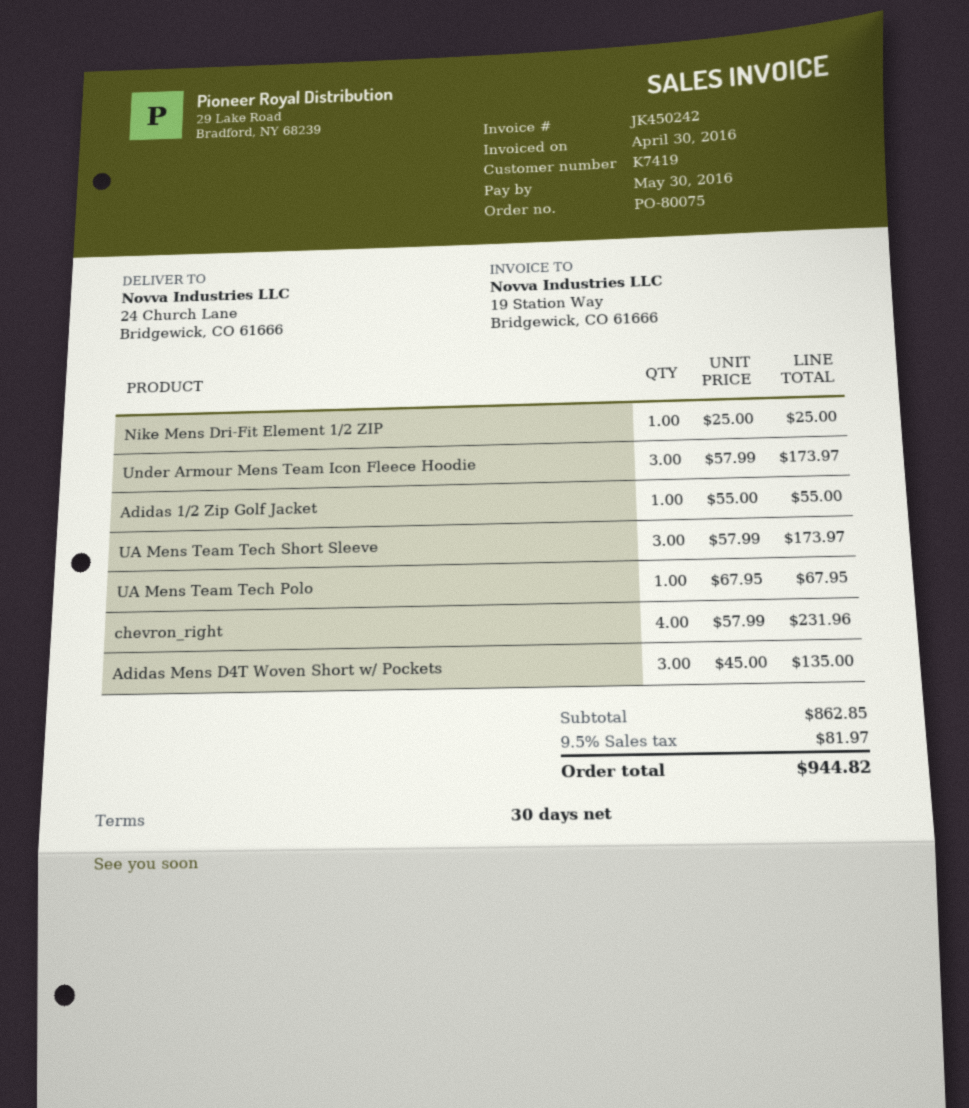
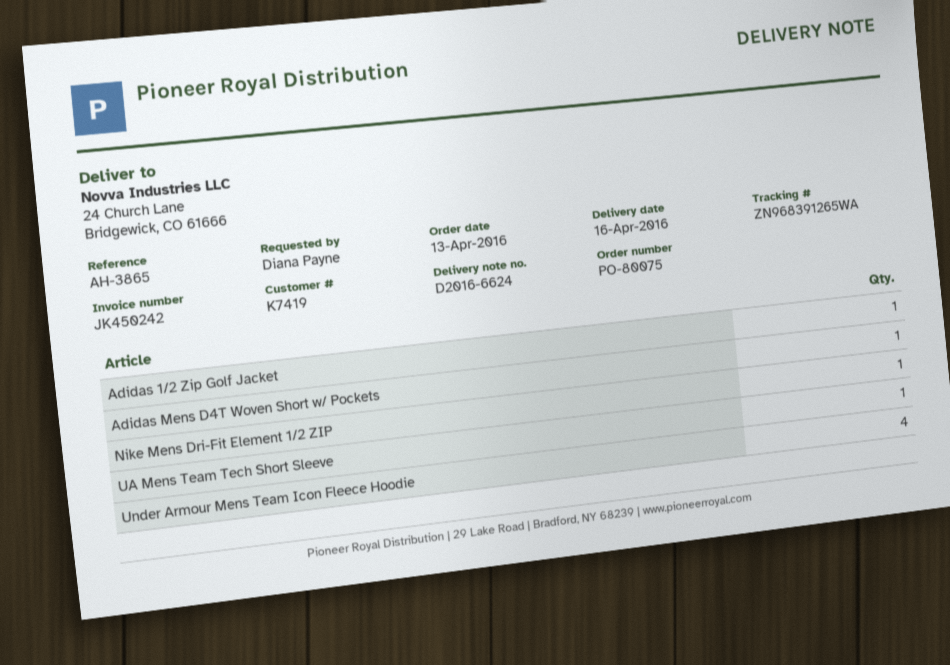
Under Armour Mens Team Icon Fleece Hoodie: 3 -> 4
UA Mens Team Tech Short Sleeve: 3 -> 1
UA Mens Team Tech Polo: 1 -> none
chevron_right: 4 -> none
Adidas Mens D4T Woven Short w/ Pockets: 3 -> 1

